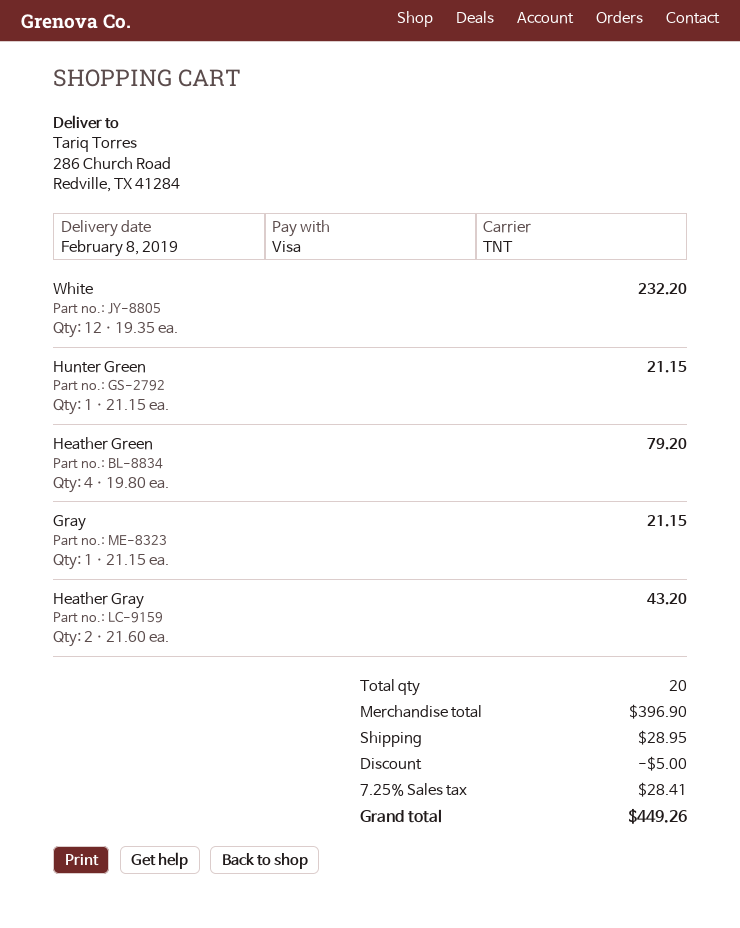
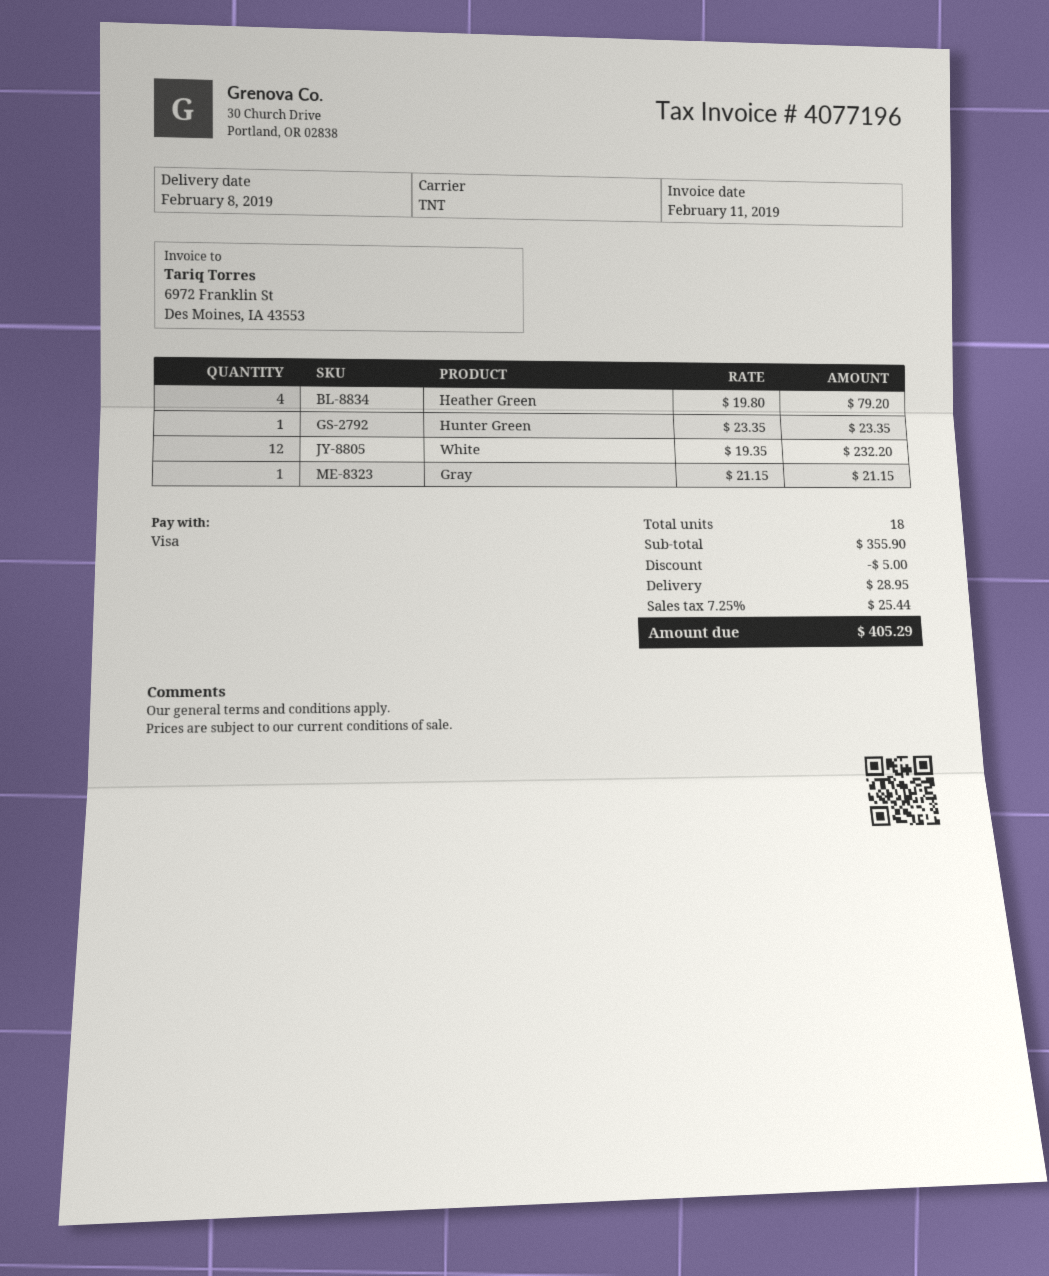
Hunter Green: 1 x 21.15 = 21.15 -> 1 x 23.35 = 23.35
Heather Gray: 2 x 21.60 = 43.20 -> none
total quantity: 20 -> 18
subtotal: 396.90 -> 355.90
tax: 7.25% = 28.41 -> 7.25% = 25.44
total: 449.26 -> 405.29

